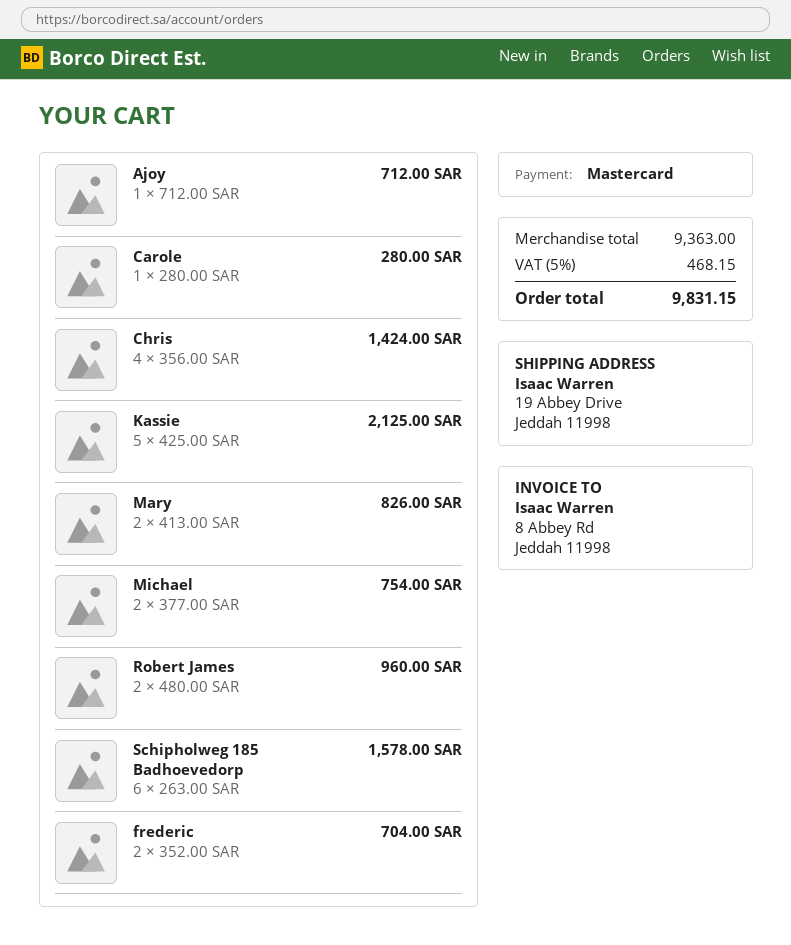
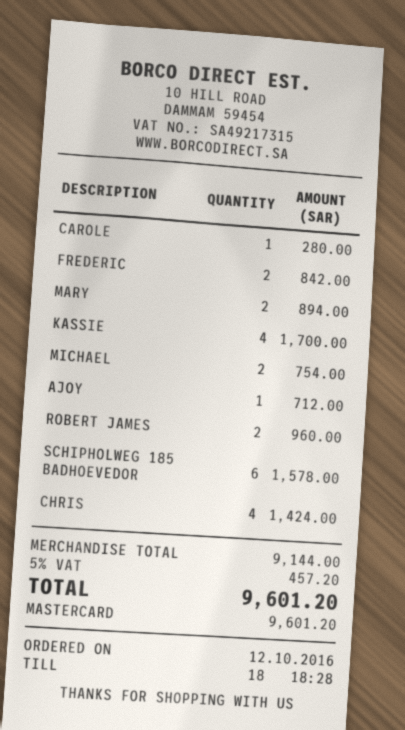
Kassie: 5 for 2125.00 -> 4 for 1700.00
Mary: 2 for 826.00 -> 2 for 894.00
frederic: 2 for 704.00 -> 2 for 842.00
subtotal: 9363.00 -> 9144.00
tax: 5% = 468.15 -> 5% = 457.20
total: 9831.15 -> 9601.20

